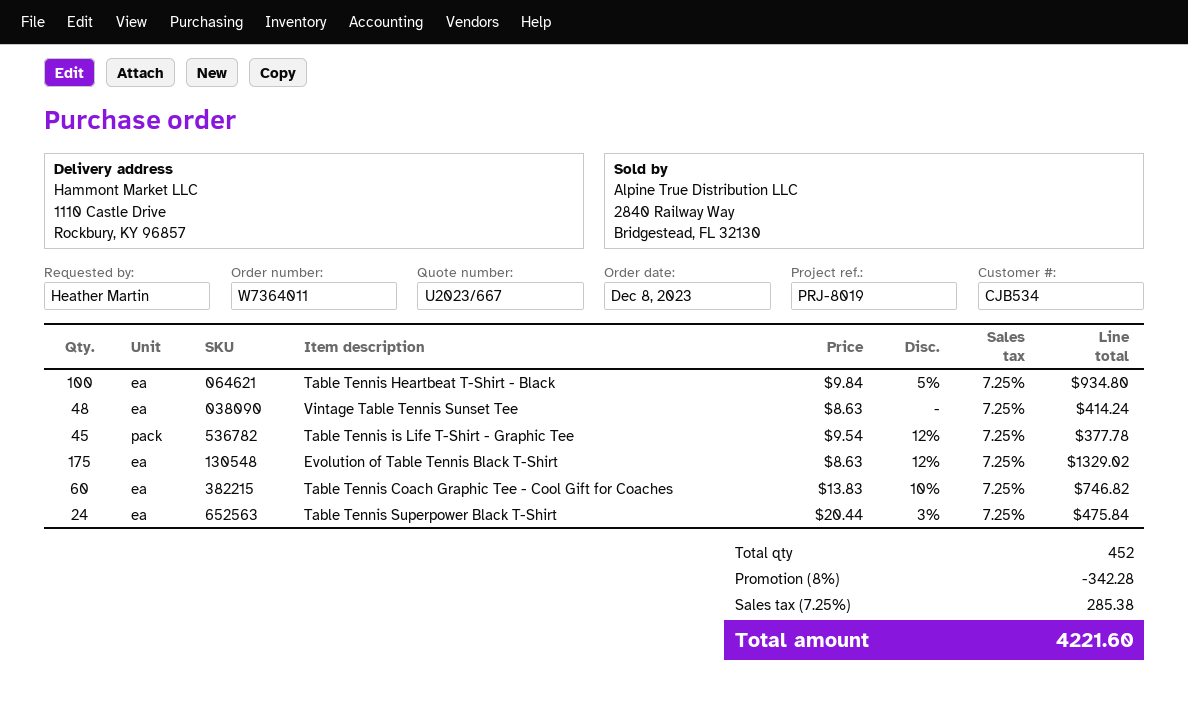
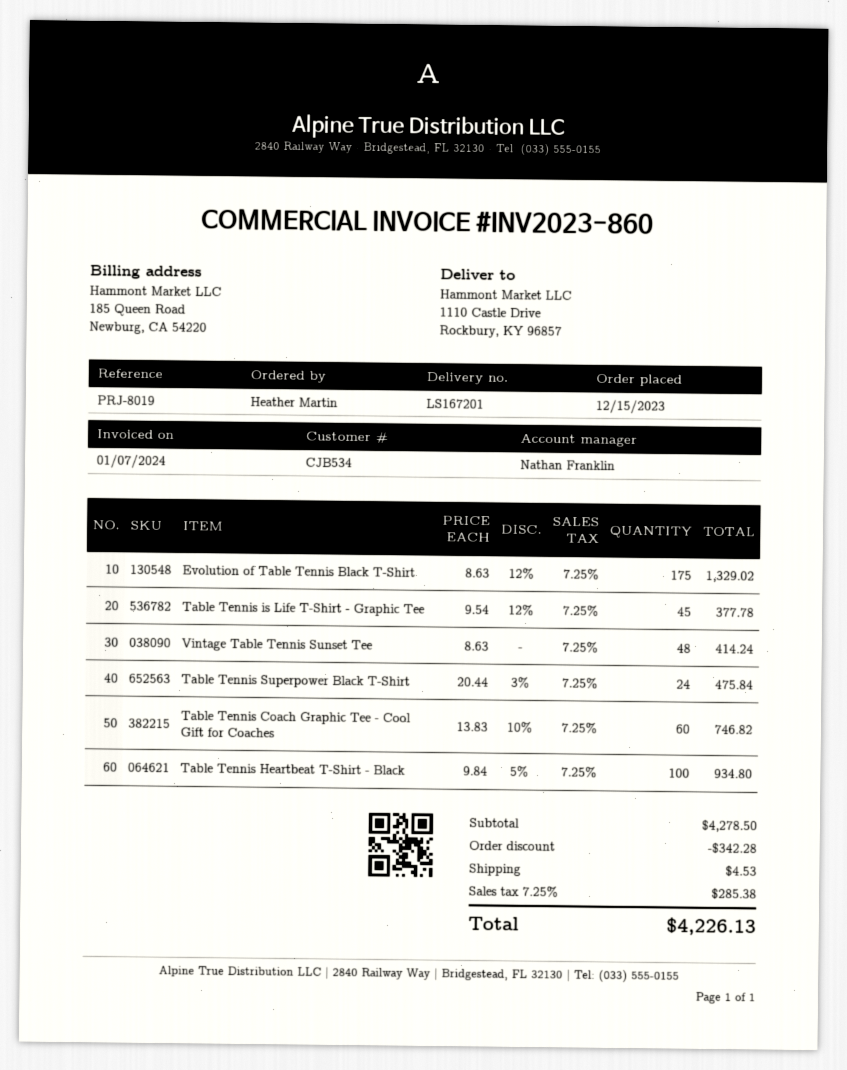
order date: 2023-12-08 -> 2023-12-15
shipping: none -> 4.53
total: 4221.60 -> 4226.13

